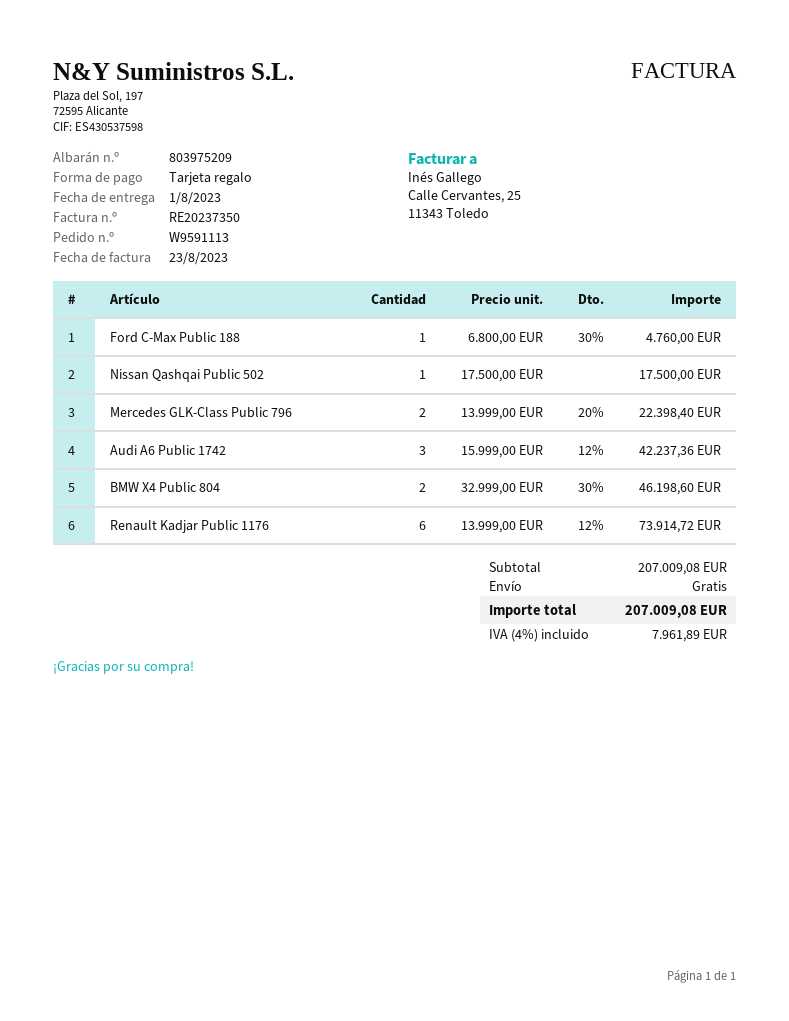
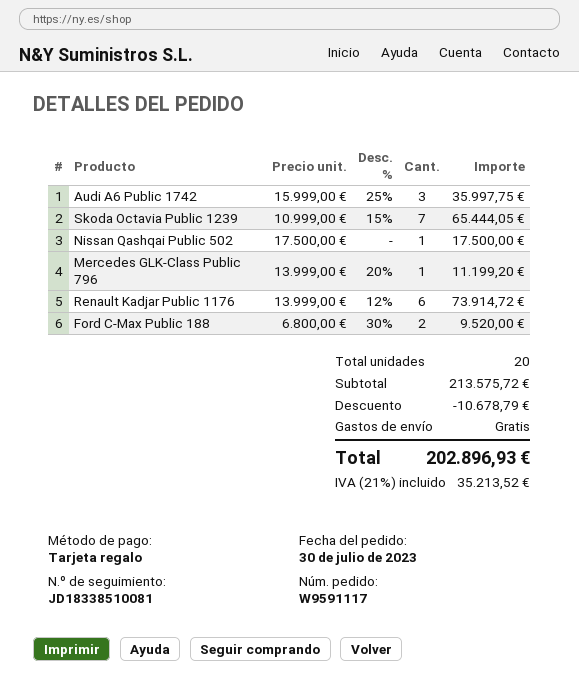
order number: W9591113 -> W9591117
Ford C-Max Public 188: 1 x 6800.00 - 30% = 4760.00 -> 2 x 6800.00 - 30% = 9520.00
Mercedes GLK-Class Public 796: 2 x 13999.00 - 20% = 22398.40 -> 1 x 13999.00 - 20% = 11199.20
Audi A6 Public 1742: 3 x 15999.00 - 12% = 42237.36 -> 3 x 15999.00 - 25% = 35997.75
BMW X4 Public 804: 2 x 32999.00 - 30% = 46198.60 -> none
Skoda Octavia Public 1239: none -> 7 x 10999.00 - 15% = 65444.05
subtotal: 207009.08 -> 213575.72
discount: none -> 10678.79
tax: 4% = 7961.89 -> 21% = 35213.52
total: 207009.08 -> 202896.93

